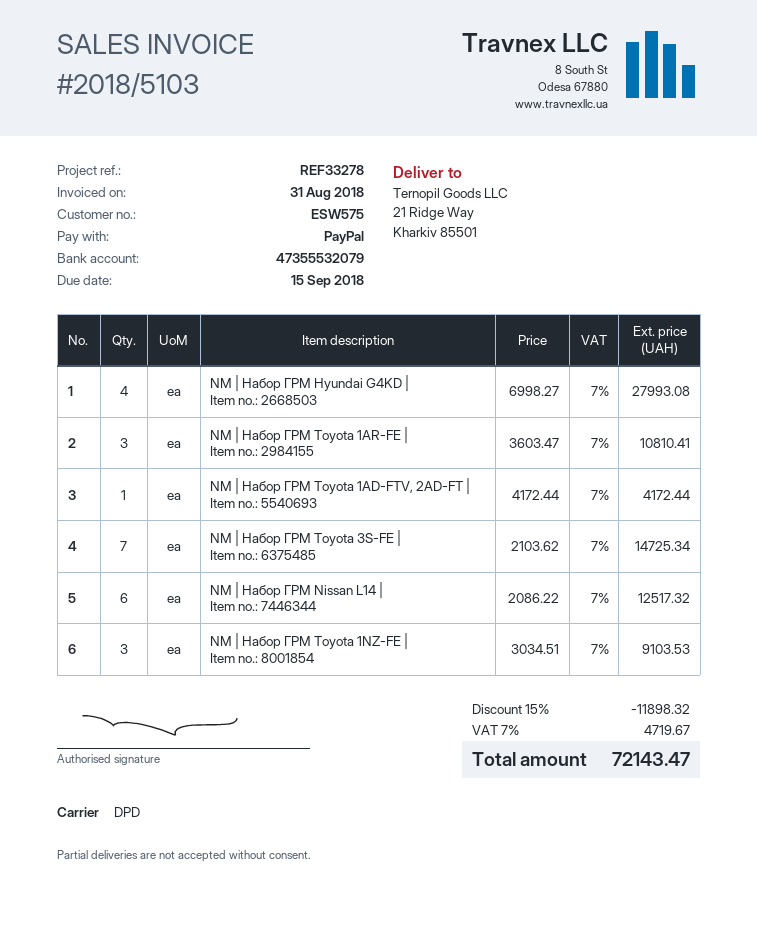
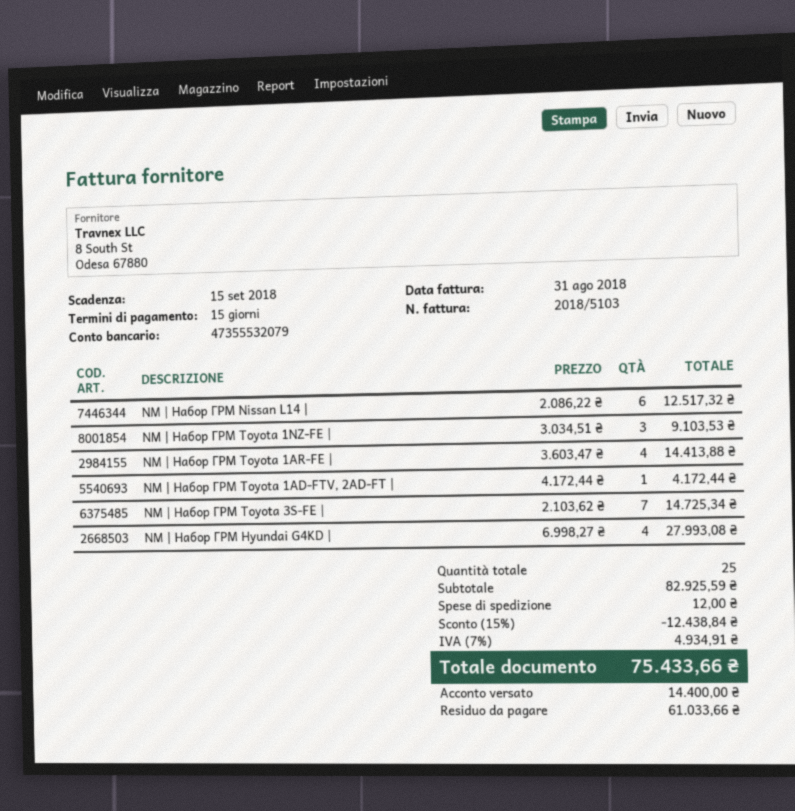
NM | Набор ГРМ Toyota 1AR-FE |: 3 x 3603.47 = 10810.41 -> 4 x 3603.47 = 14413.88
discount: 15% = 11898.32 -> 15% = 12438.84
shipping: none -> 12.00
tax: 7% = 4719.67 -> 7% = 4934.91
total: 72143.47 -> 75433.66

